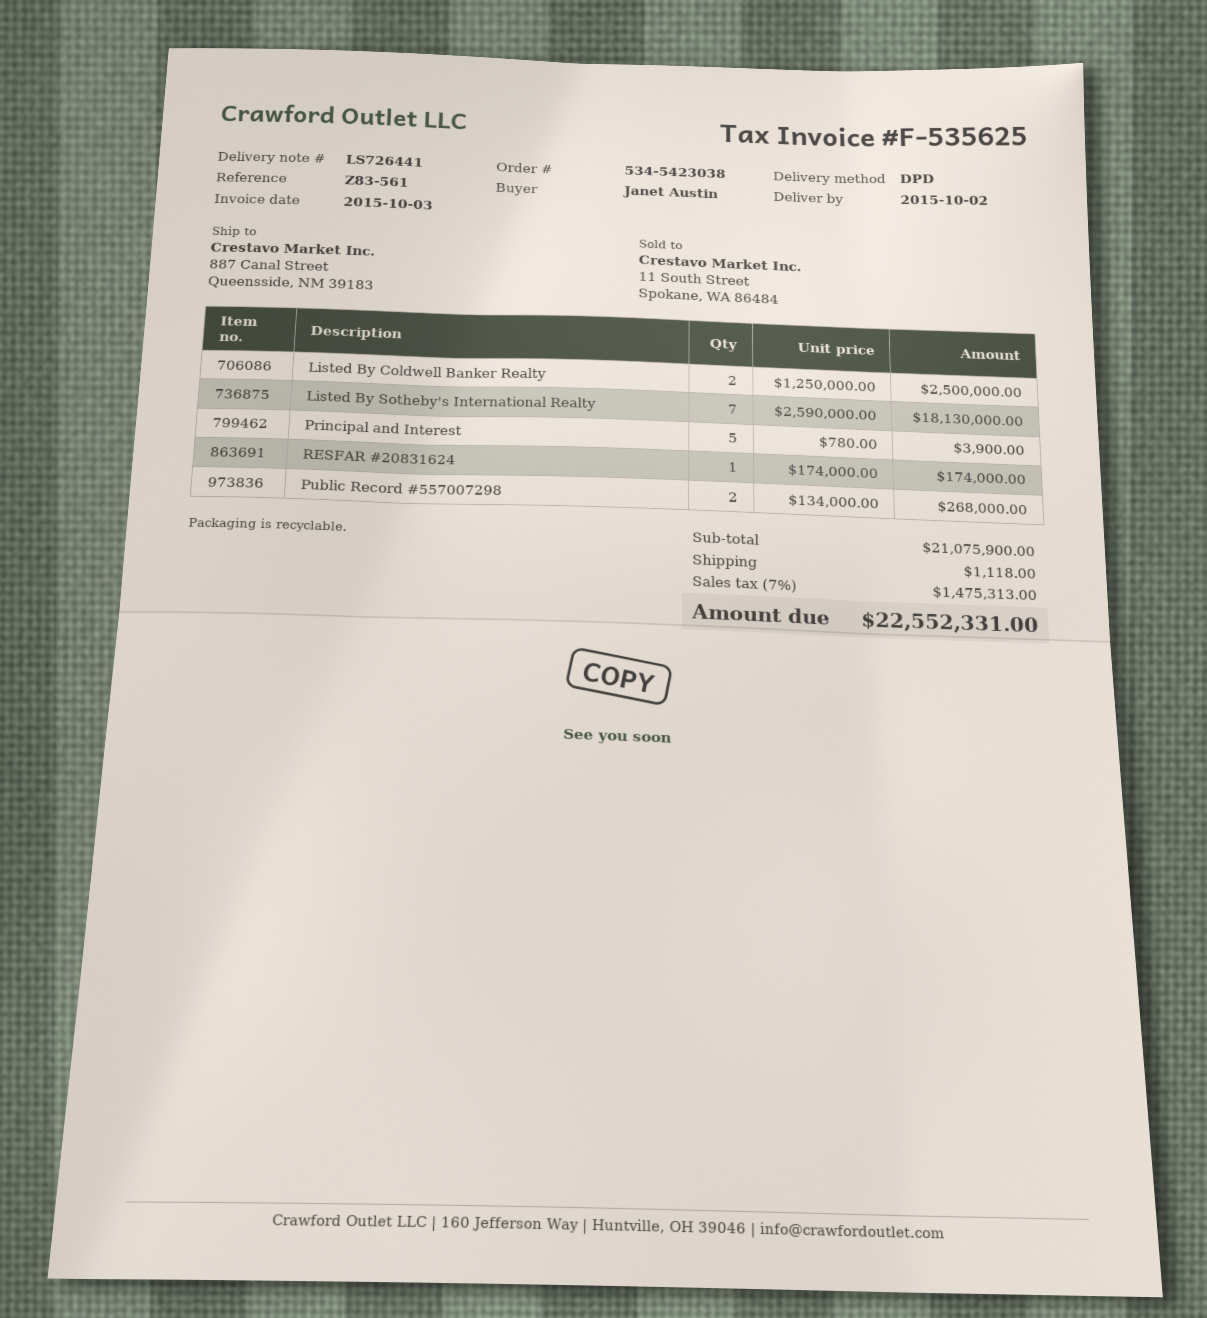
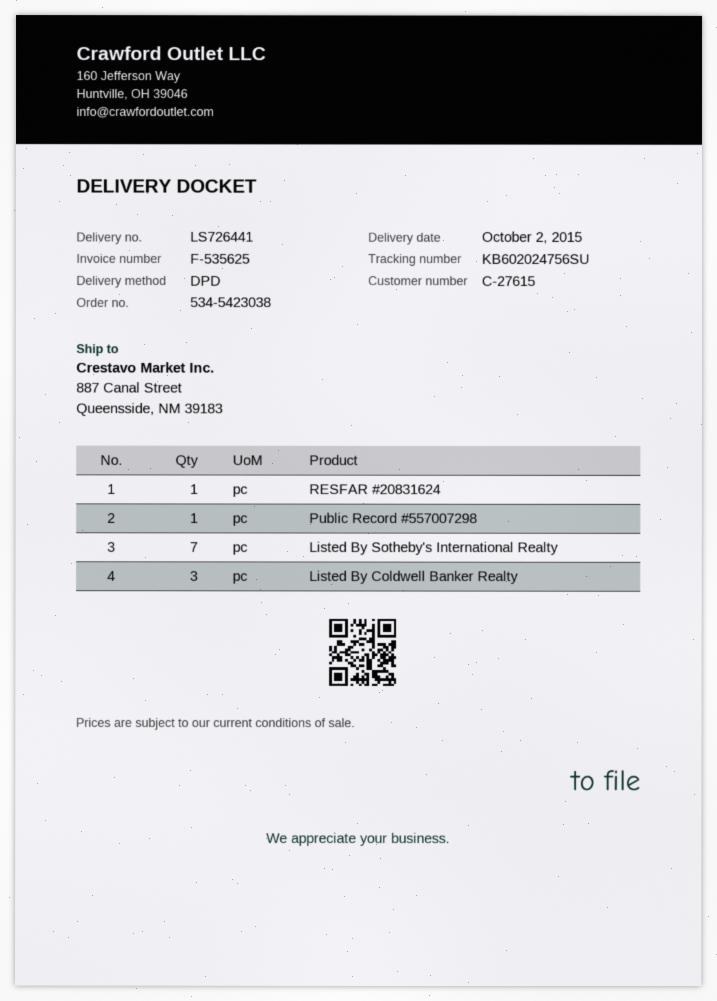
Listed By Coldwell Banker Realty: 2 -> 3
Principal and Interest: 5 -> none
Public Record #557007298: 2 -> 1

